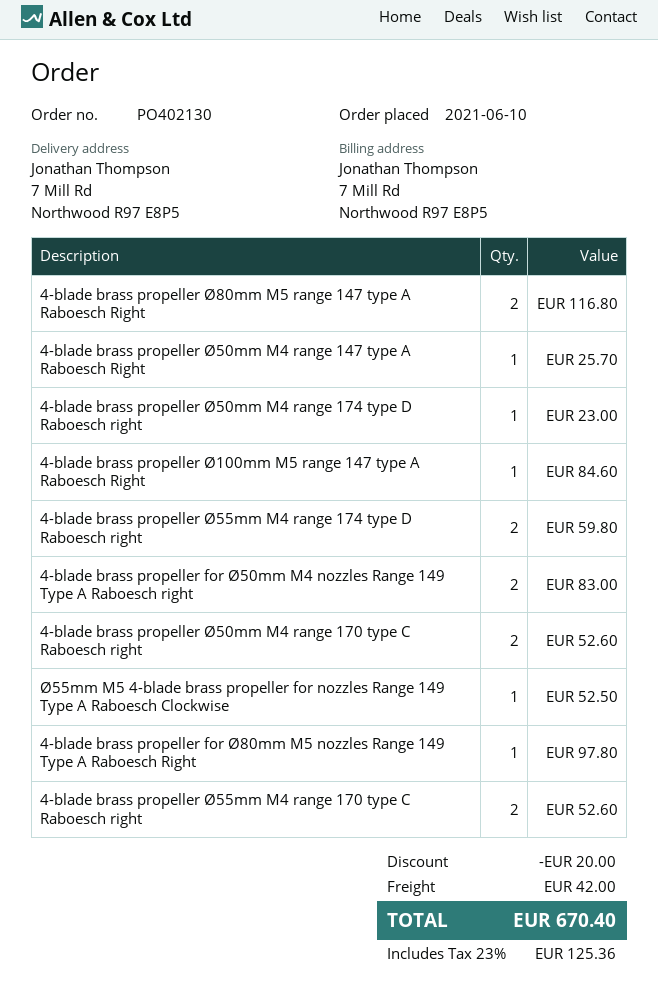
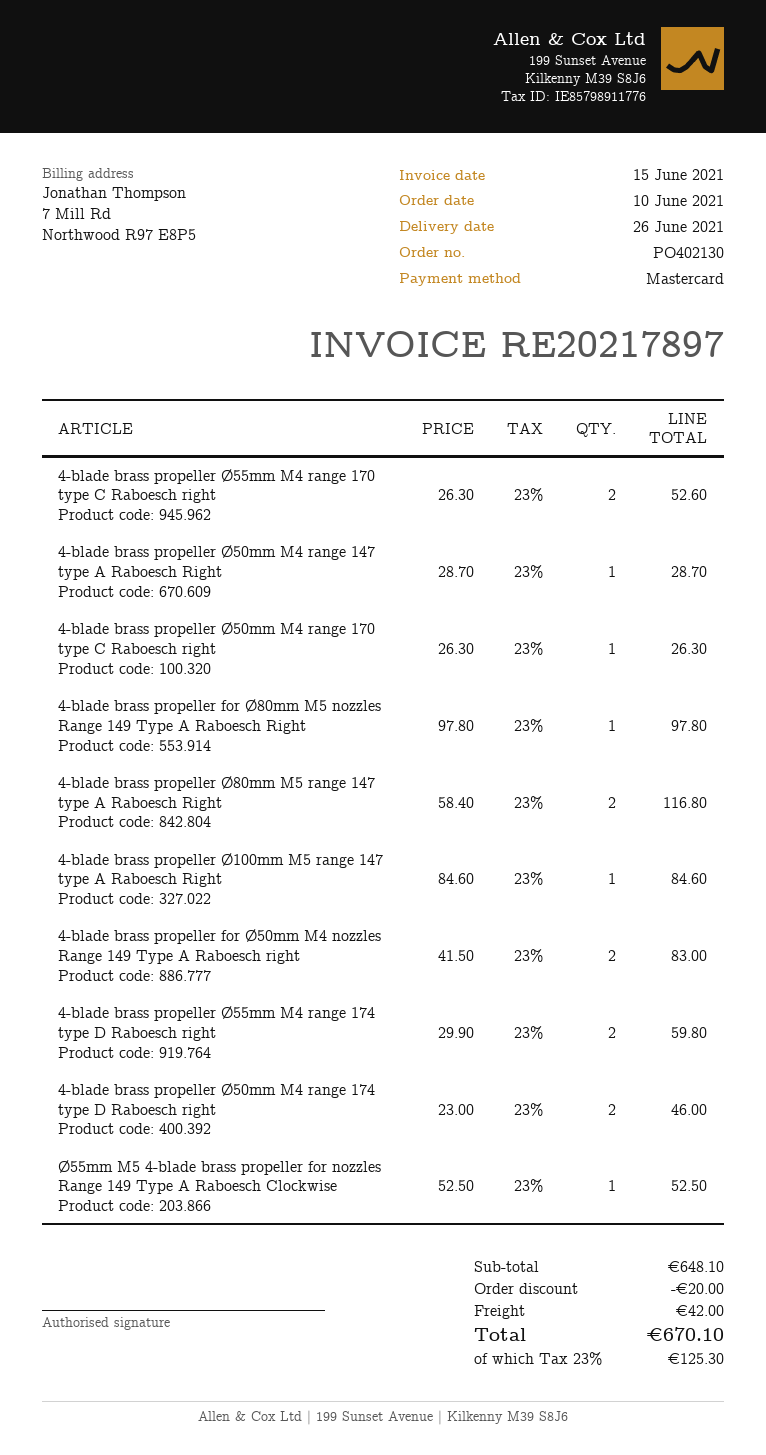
4-blade brass propeller Ø50mm M4 range 147 type A Raboesch Right: 1 for 25.70 -> 1 for 28.70
4-blade brass propeller Ø50mm M4 range 174 type D Raboesch right: 1 for 23.00 -> 2 for 46.00
4-blade brass propeller Ø50mm M4 range 170 type C Raboesch right: 2 for 52.60 -> 1 for 26.30
tax: 23% = 125.36 -> 23% = 125.30
total: 670.40 -> 670.10

